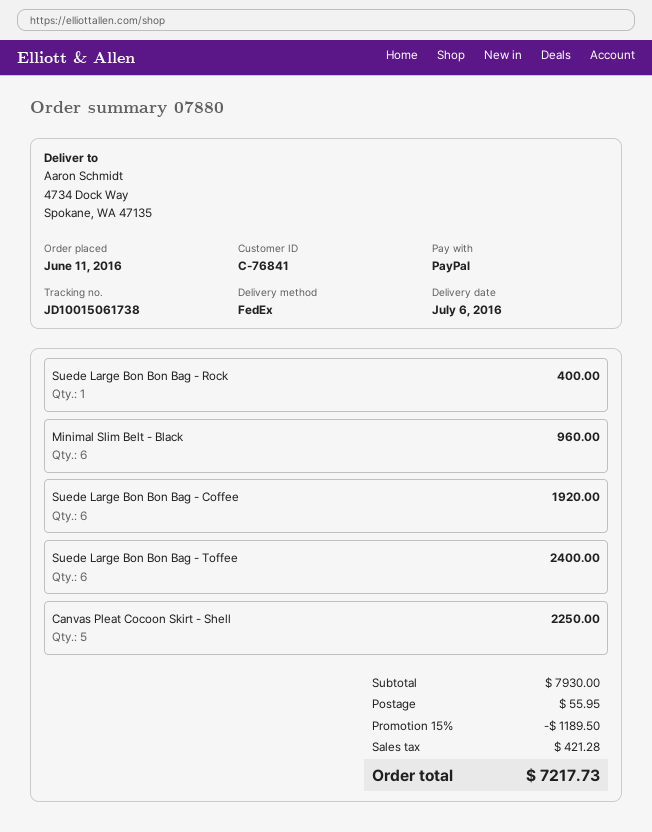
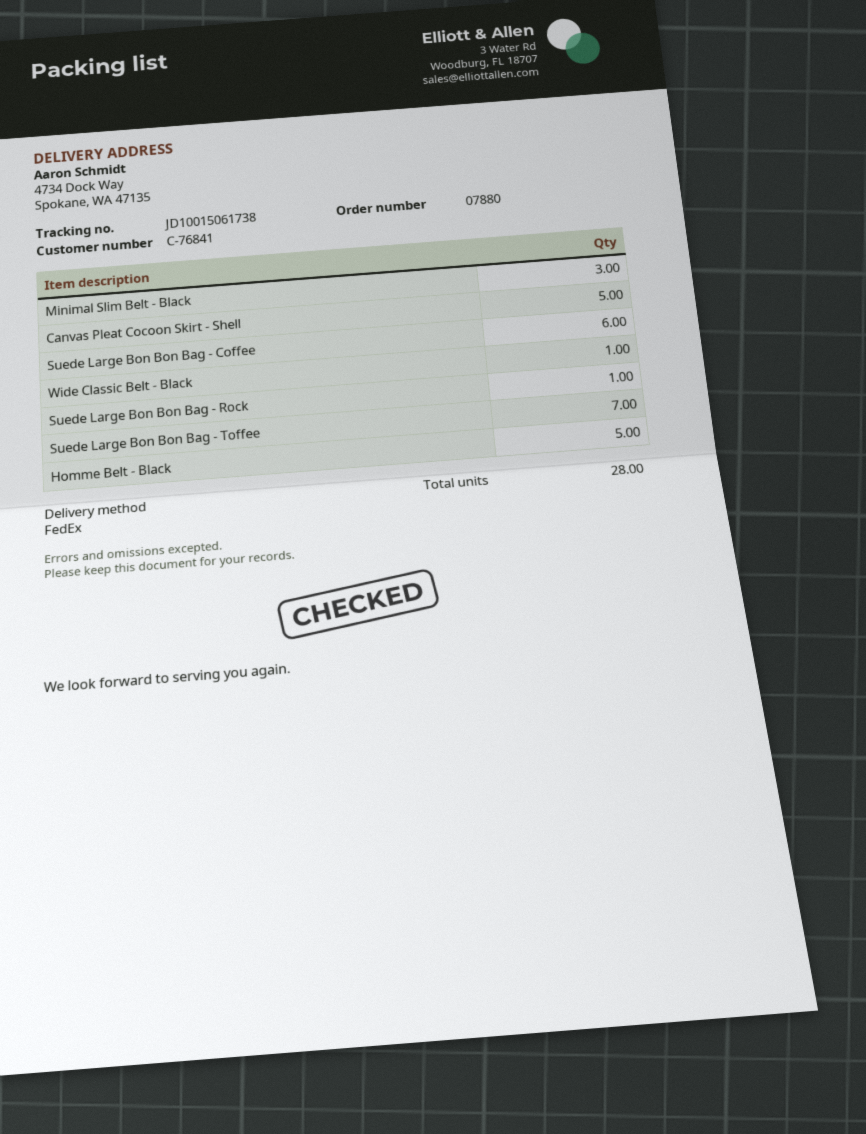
Minimal Slim Belt - Black: 6 -> 3
Suede Large Bon Bon Bag - Toffee: 6 -> 7
Wide Classic Belt - Black: none -> 1
Homme Belt - Black: none -> 5

